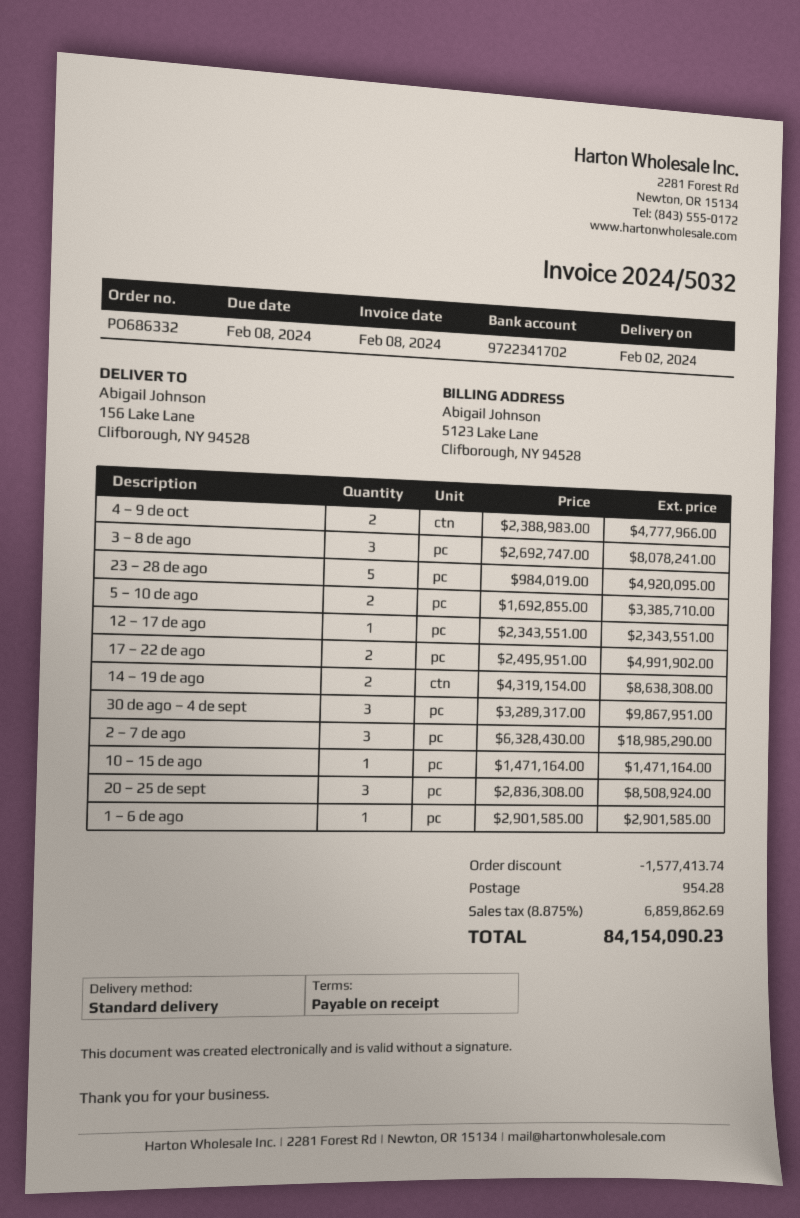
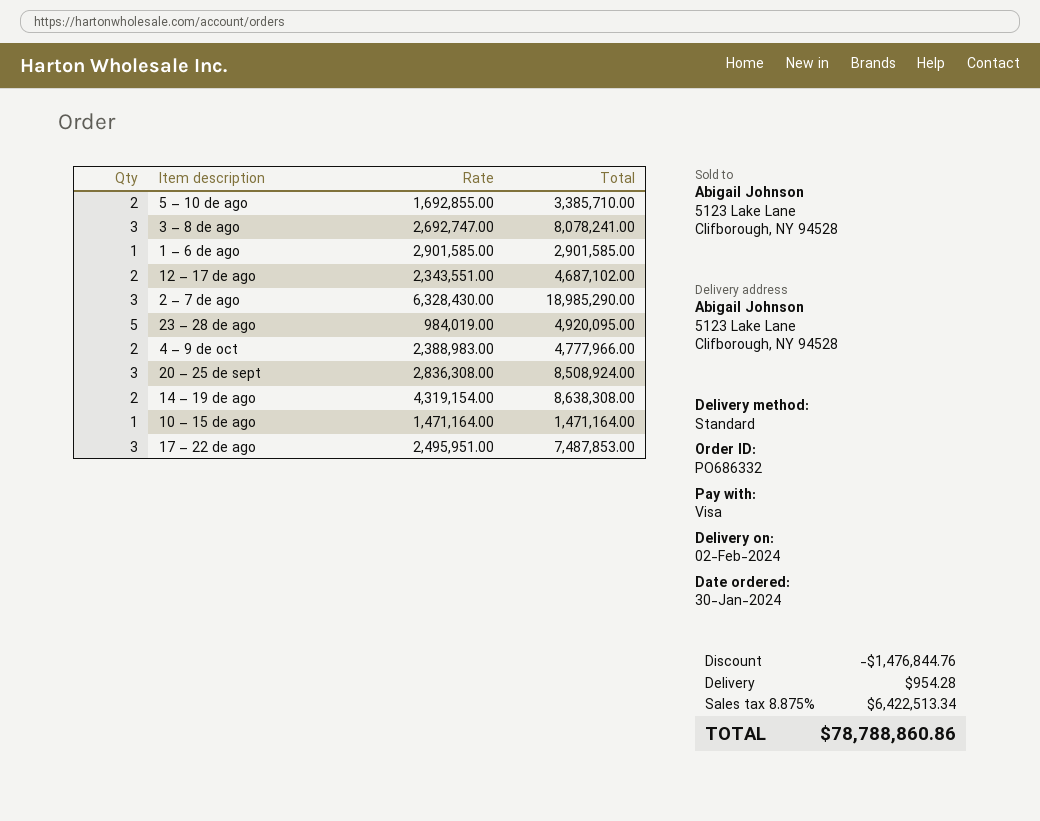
ship to: 156 Lake Lane, Clifborough, NY 94528 -> 5123 Lake Lane, Clifborough, NY 94528
12 – 17 de ago: 1 x 2343551.00 = 2343551.00 -> 2 x 2343551.00 = 4687102.00
17 – 22 de ago: 2 x 2495951.00 = 4991902.00 -> 3 x 2495951.00 = 7487853.00
30 de ago – 4 de sept: 3 x 3289317.00 = 9867951.00 -> none
discount: 1577413.74 -> 1476844.76
tax: 8.875% = 6859862.69 -> 8.875% = 6422513.34
total: 84154090.23 -> 78788860.86

